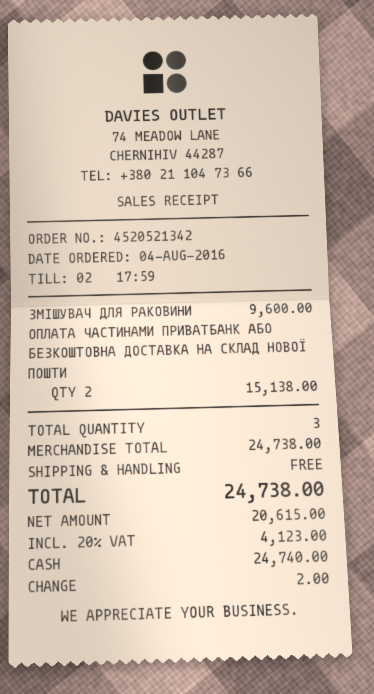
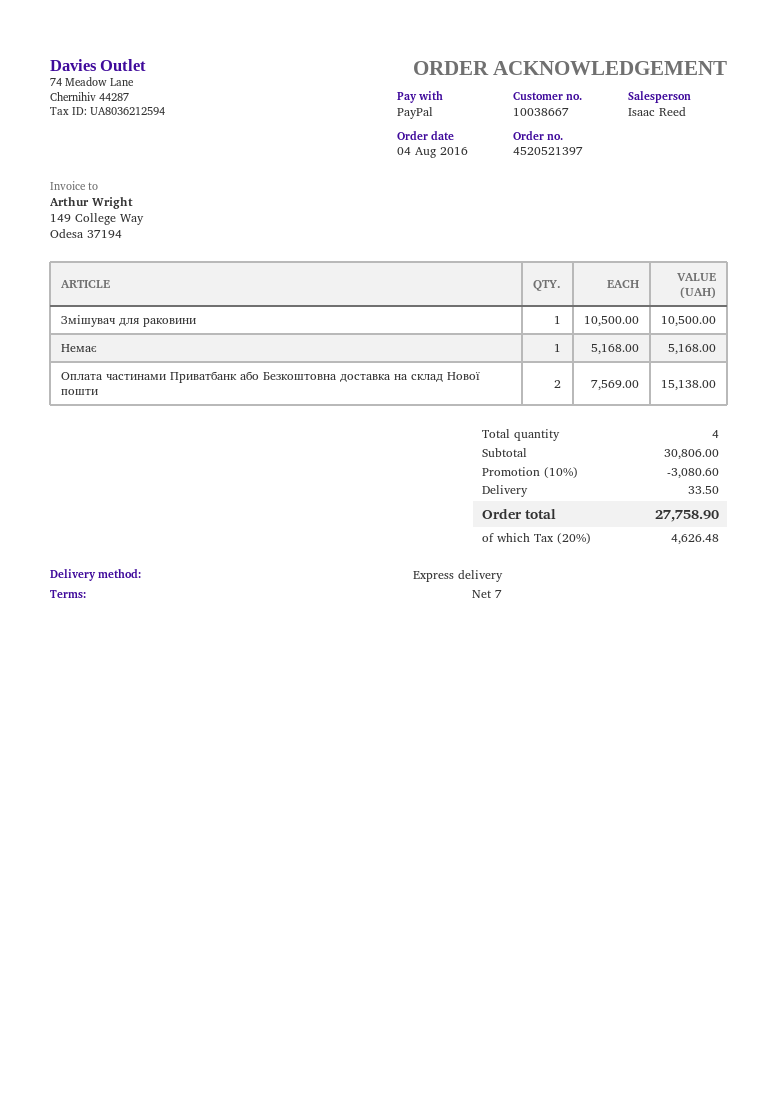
order number: 4520521342 -> 4520521397
payment method: cash -> PayPal
ЗМІШУВАЧ ДЛЯ РАКОВИНИ: 1 for 9600.00 -> 1 for 10500.00
Немає: none -> 1 for 5168.00
total quantity: 3 -> 4
subtotal: 24738.00 -> 30806.00
discount: none -> 10% = 3080.60
shipping: 0.00 -> 33.50
tax: 20% = 4123.00 -> 20% = 4626.48
total: 24738.00 -> 27758.90

